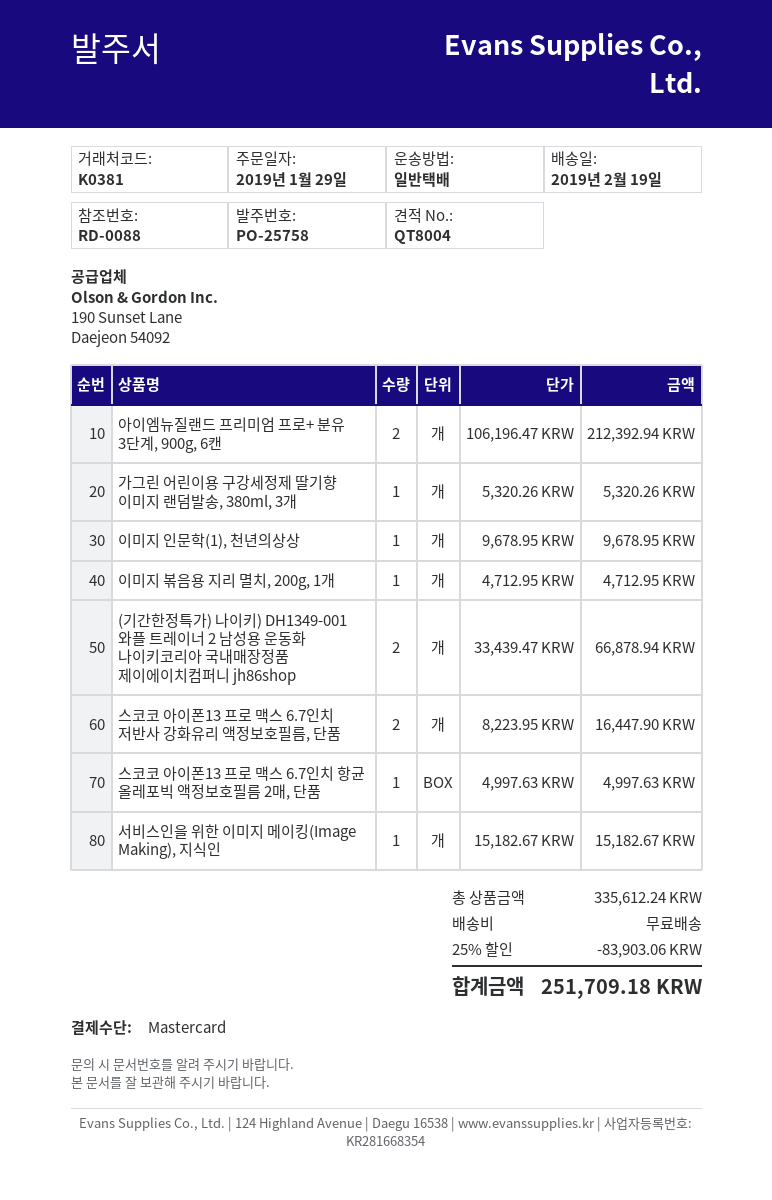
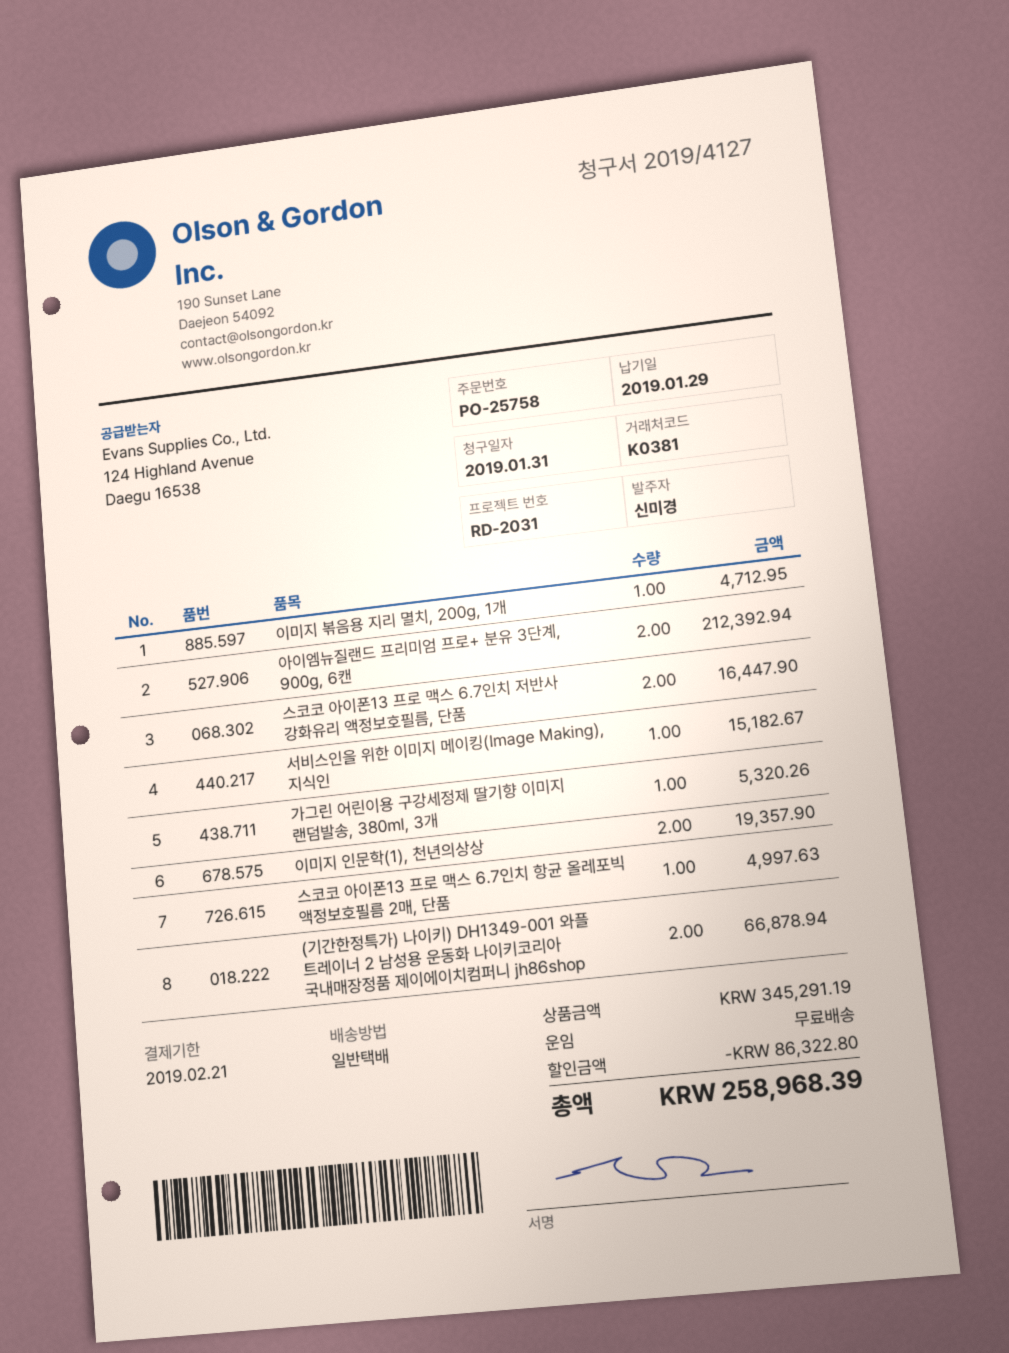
delivery date: 2019-02-19 -> 2019-01-29
reference: RD-0088 -> RD-2031
이미지 인문학(1), 천년의상상: 1 for 9678.95 -> 2 for 19357.90
subtotal: 335612.24 -> 345291.19
discount: 83903.06 -> 86322.80
total: 251709.18 -> 258968.39

